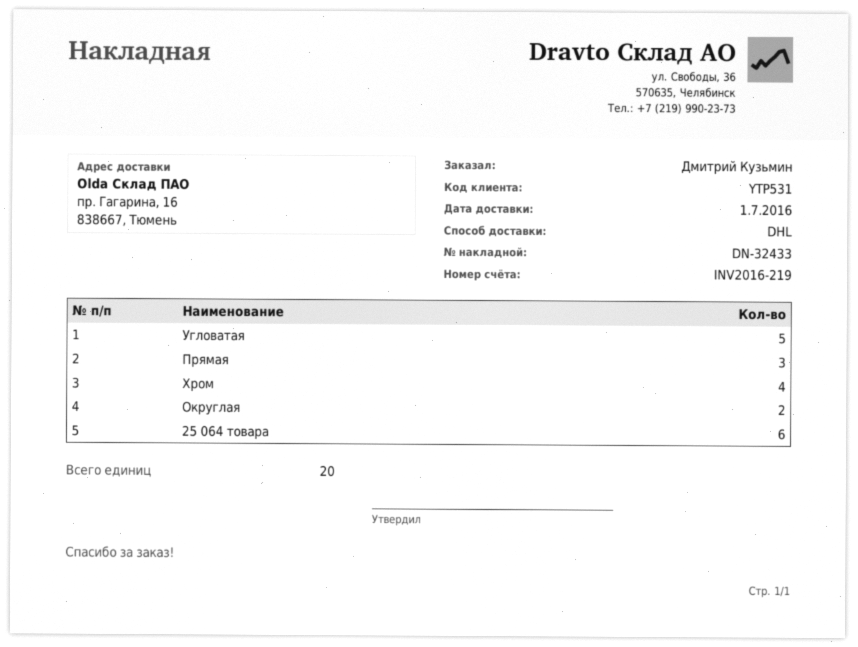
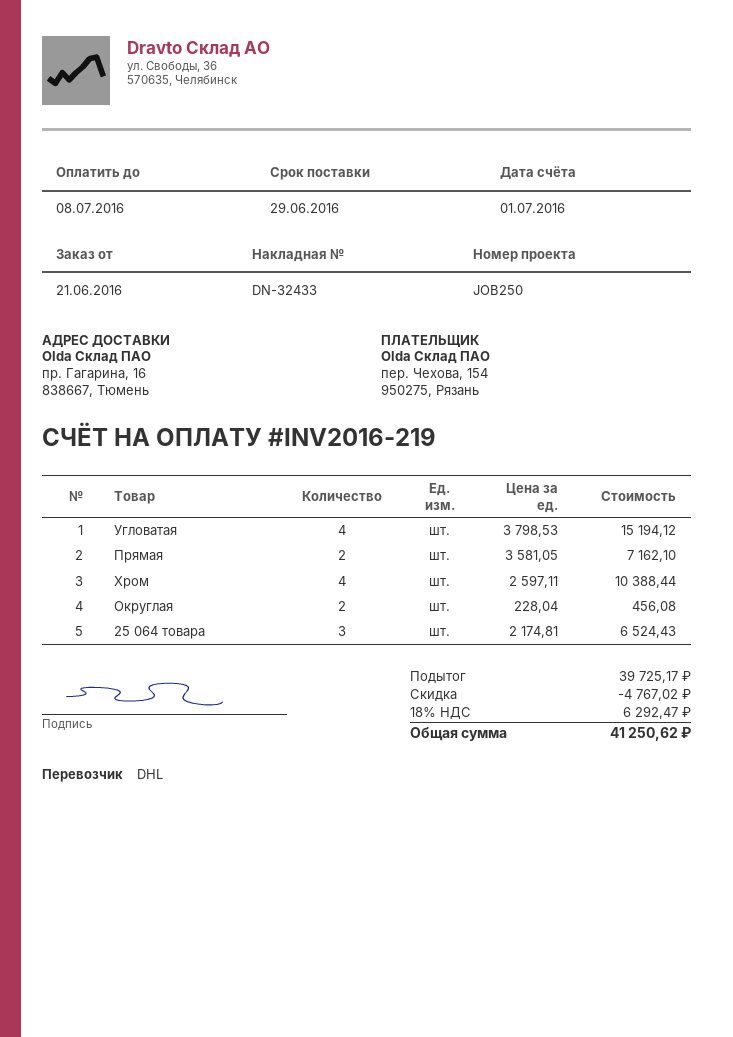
delivery date: 2016-07-01 -> 2016-06-29
Угловатая: 5 -> 4
Прямая: 3 -> 2
25 064 товара: 6 -> 3

